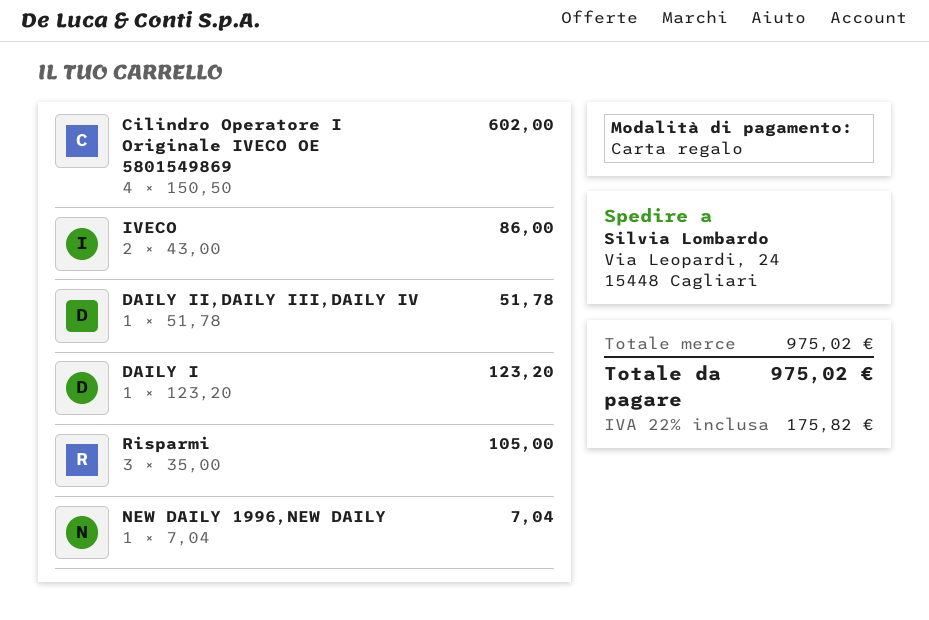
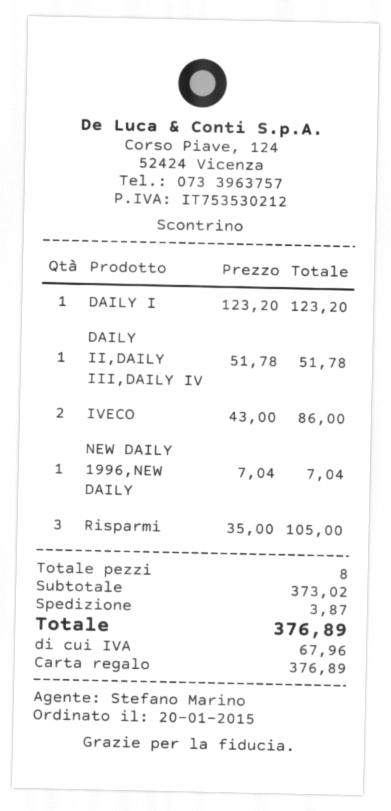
Cilindro Operatore I Originale IVECO OE 5801549869: 4 x 150.50 = 602.00 -> none
subtotal: 975.02 -> 373.02
shipping: none -> 3.87
tax: 175.82 -> 67.96
total: 975.02 -> 376.89

